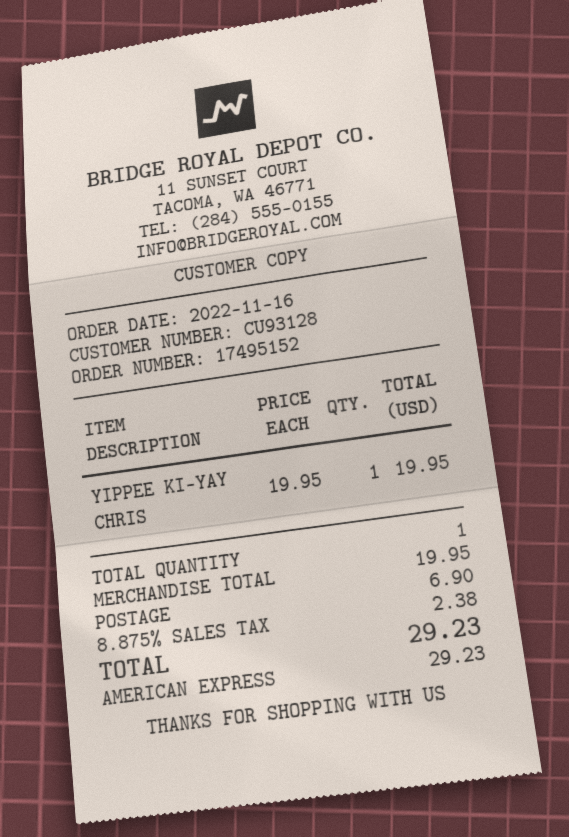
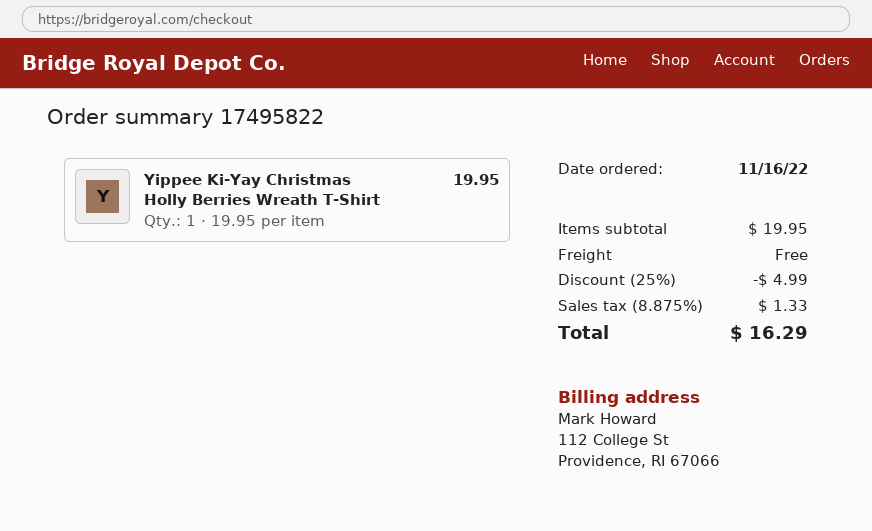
order number: 17495152 -> 17495822
discount: none -> 25% = 4.99
shipping: 6.90 -> 0.00
tax: 8.875% = 2.38 -> 8.875% = 1.33
total: 29.23 -> 16.29

